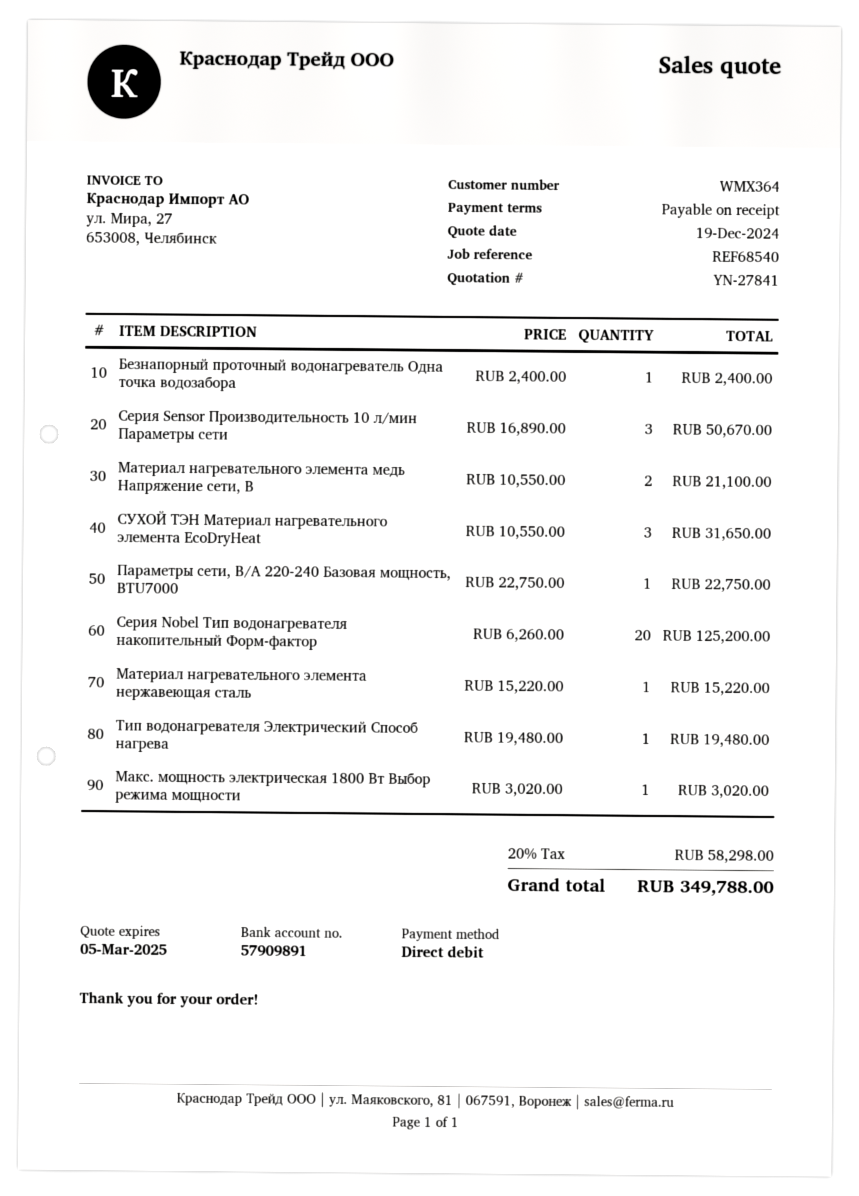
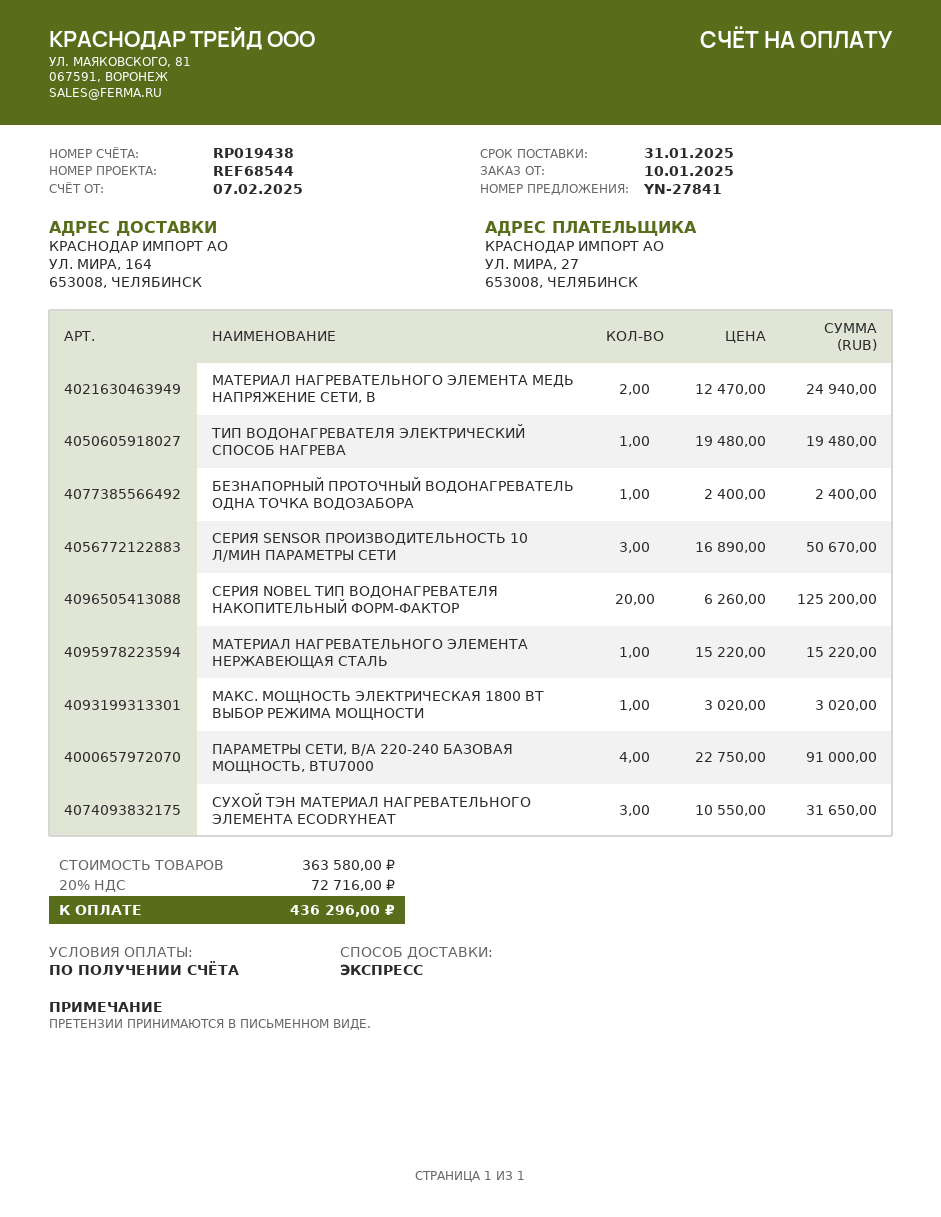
reference: REF68540 -> REF68544
Материал нагревательного элемента медь Напряжение сети, В: 2 x 10550.00 = 21100.00 -> 2 x 12470.00 = 24940.00
Параметры сети, В/А 220-240 Базовая мощность, BTU7000: 1 x 22750.00 = 22750.00 -> 4 x 22750.00 = 91000.00
tax: 20% = 58298.00 -> 20% = 72716.00
total: 349788.00 -> 436296.00

